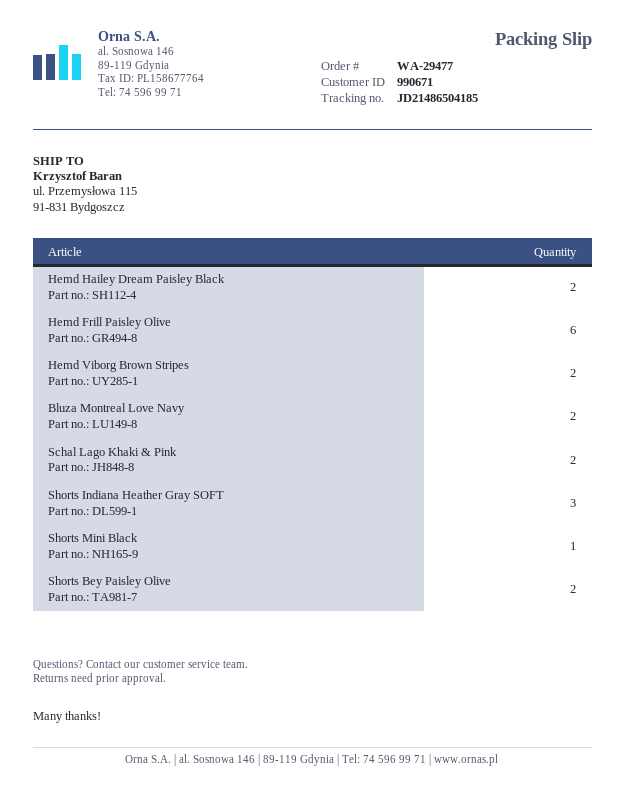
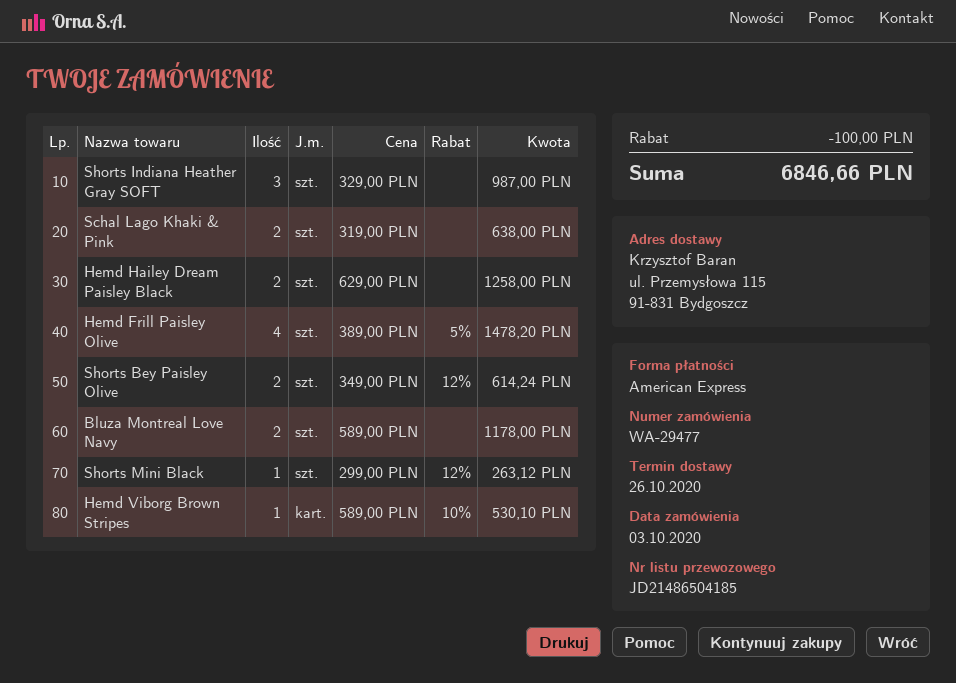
Hemd Frill Paisley Olive: 6 -> 4
Hemd Viborg Brown Stripes: 2 -> 1

